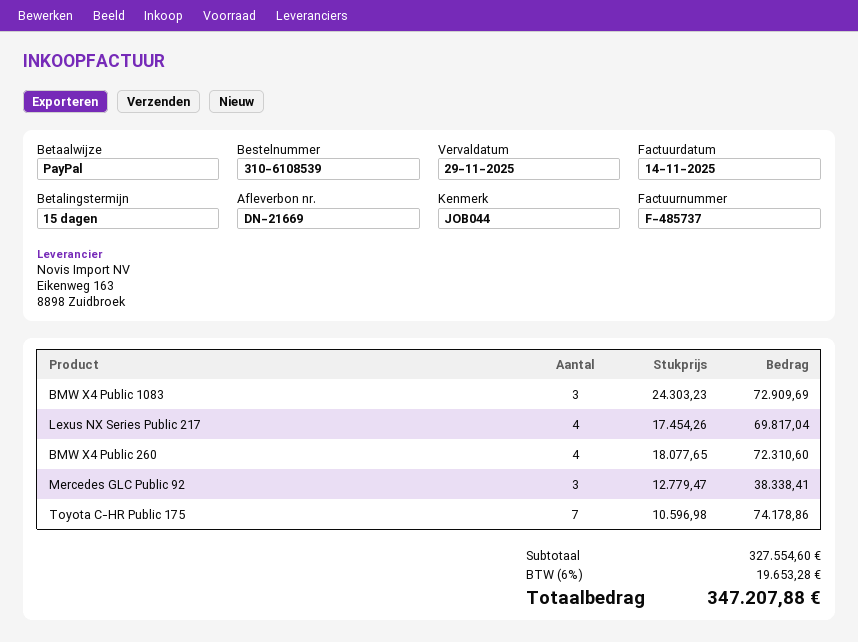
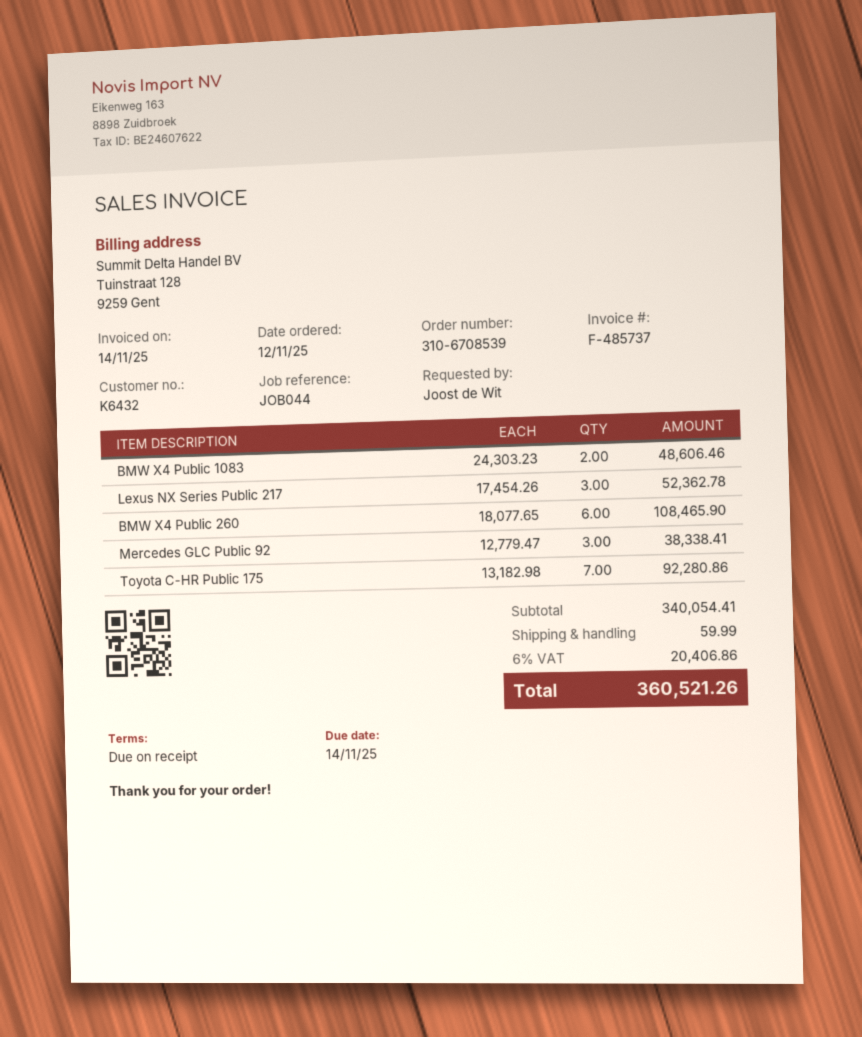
order number: 310-6108539 -> 310-6708539
payment terms: 15 days -> on receipt
due date: 2025-11-29 -> 2025-11-14
BMW X4 Public 1083: 3 x 24303.23 = 72909.69 -> 2 x 24303.23 = 48606.46
Lexus NX Series Public 217: 4 x 17454.26 = 69817.04 -> 3 x 17454.26 = 52362.78
BMW X4 Public 260: 4 x 18077.65 = 72310.60 -> 6 x 18077.65 = 108465.90
Toyota C-HR Public 175: 7 x 10596.98 = 74178.86 -> 7 x 13182.98 = 92280.86
subtotal: 327554.60 -> 340054.41
shipping: none -> 59.99
tax: 6% = 19653.28 -> 6% = 20406.86
total: 347207.88 -> 360521.26

